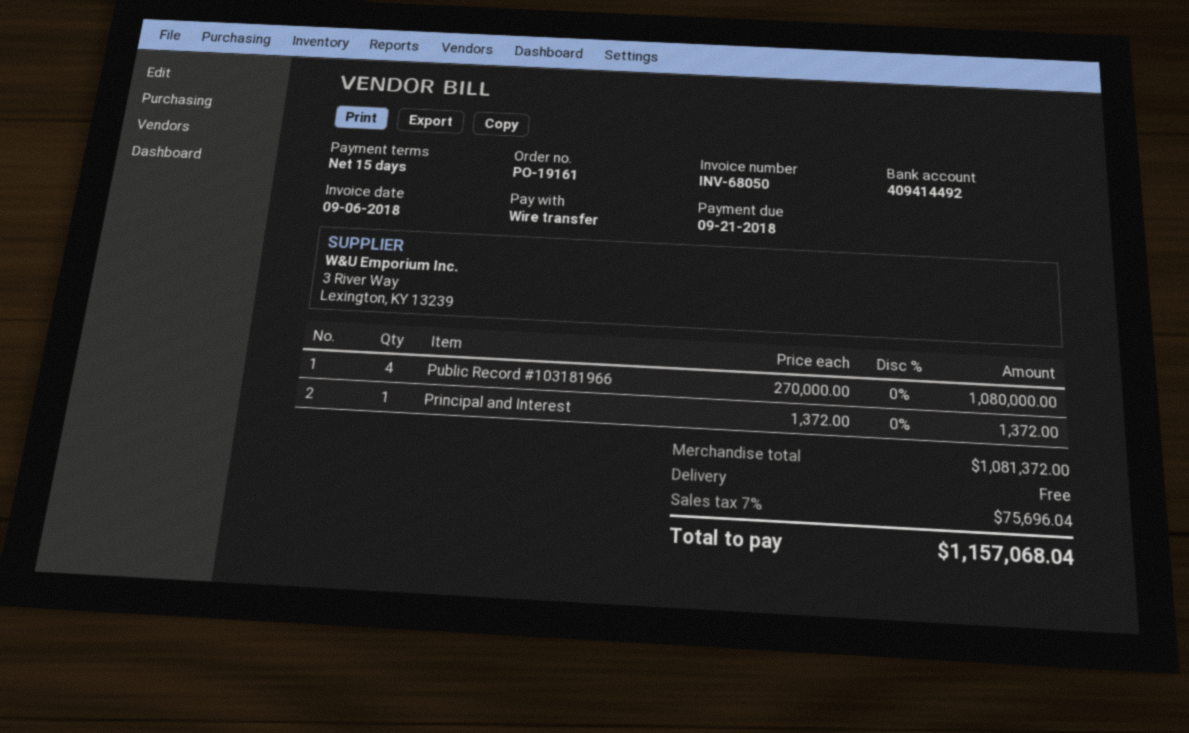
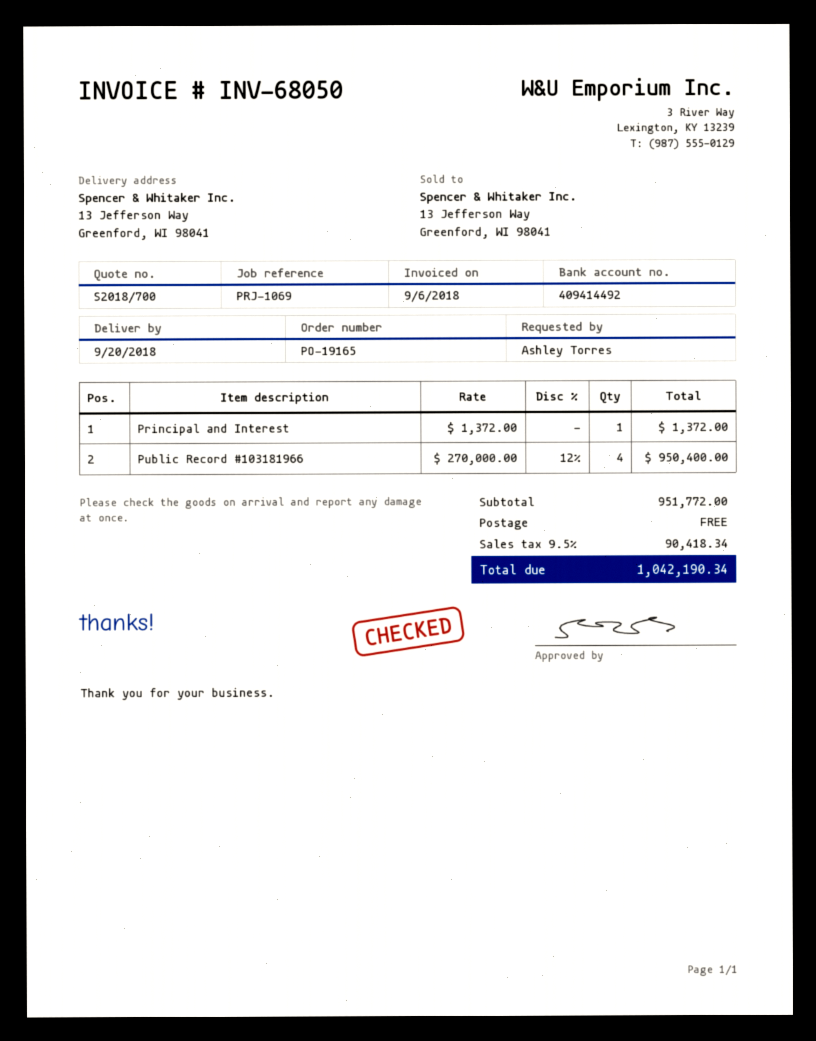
order number: PO-19161 -> PO-19165
Public Record #103181966: 4 x 270000.00 = 1080000.00 -> 4 x 270000.00 - 12% = 950400.00
subtotal: 1081372.00 -> 951772.00
tax: 7% = 75696.04 -> 9.5% = 90418.34
total: 1157068.04 -> 1042190.34

